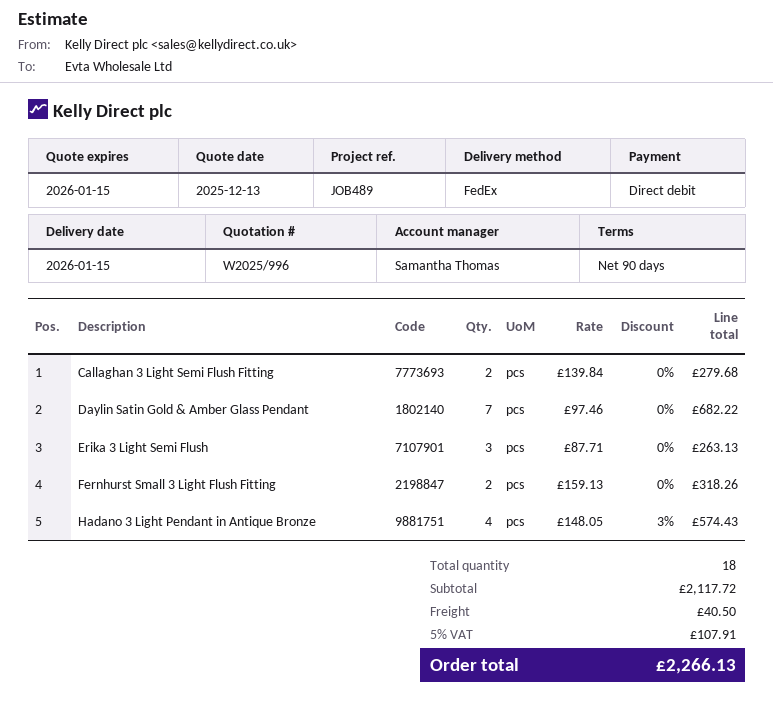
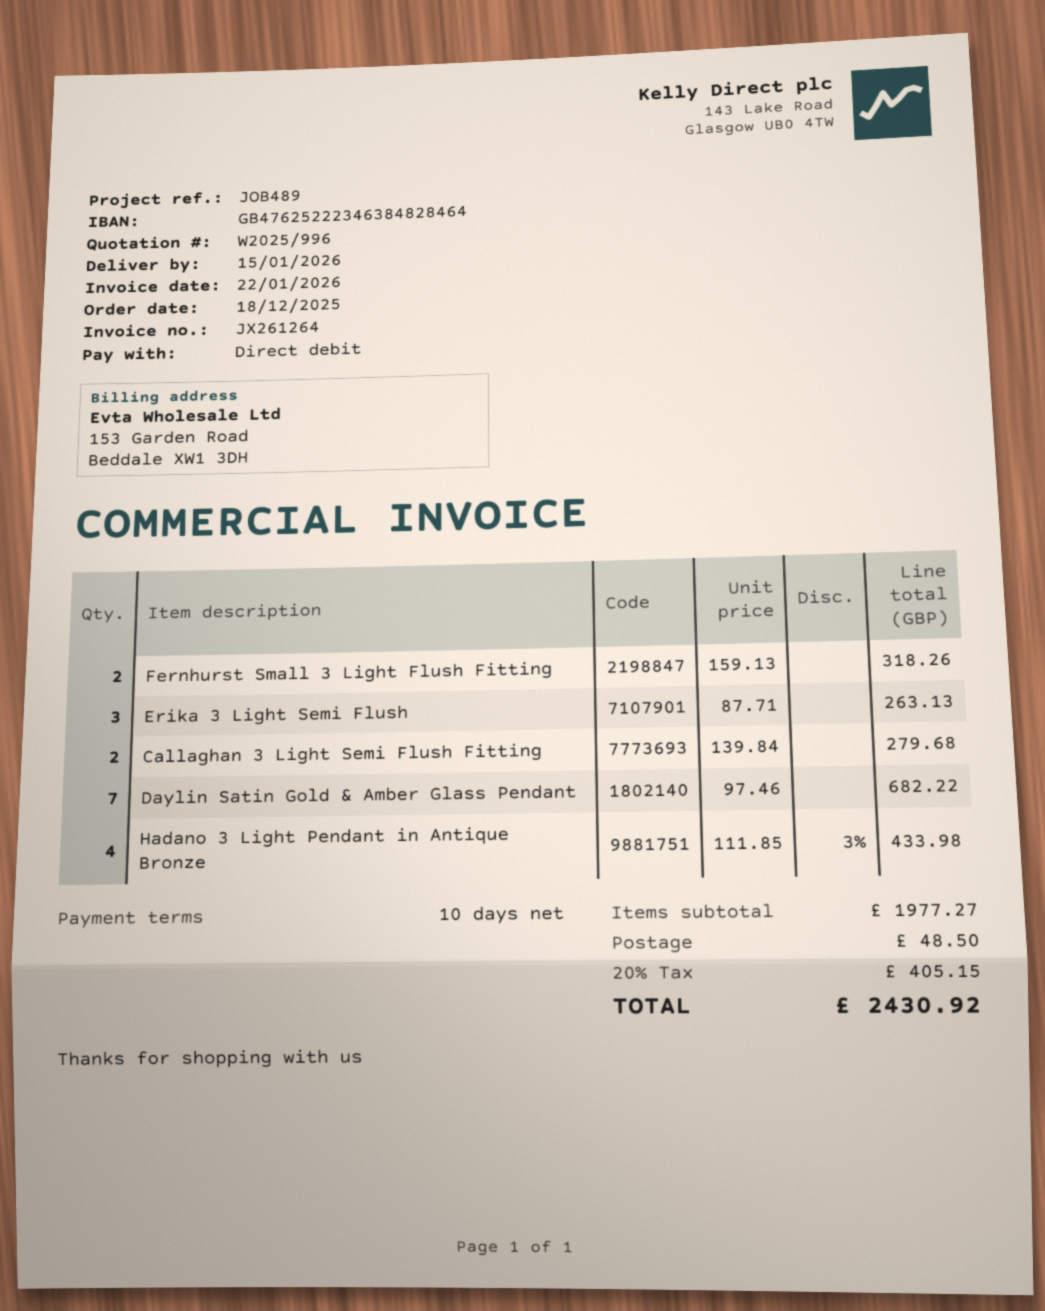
payment terms: 90 days -> 10 days
Hadano 3 Light Pendant in Antique Bronze: 4 x 148.05 - 3% = 574.43 -> 4 x 111.85 - 3% = 433.98
subtotal: 2117.72 -> 1977.27
shipping: 40.50 -> 48.50
tax: 5% = 107.91 -> 20% = 405.15
total: 2266.13 -> 2430.92

